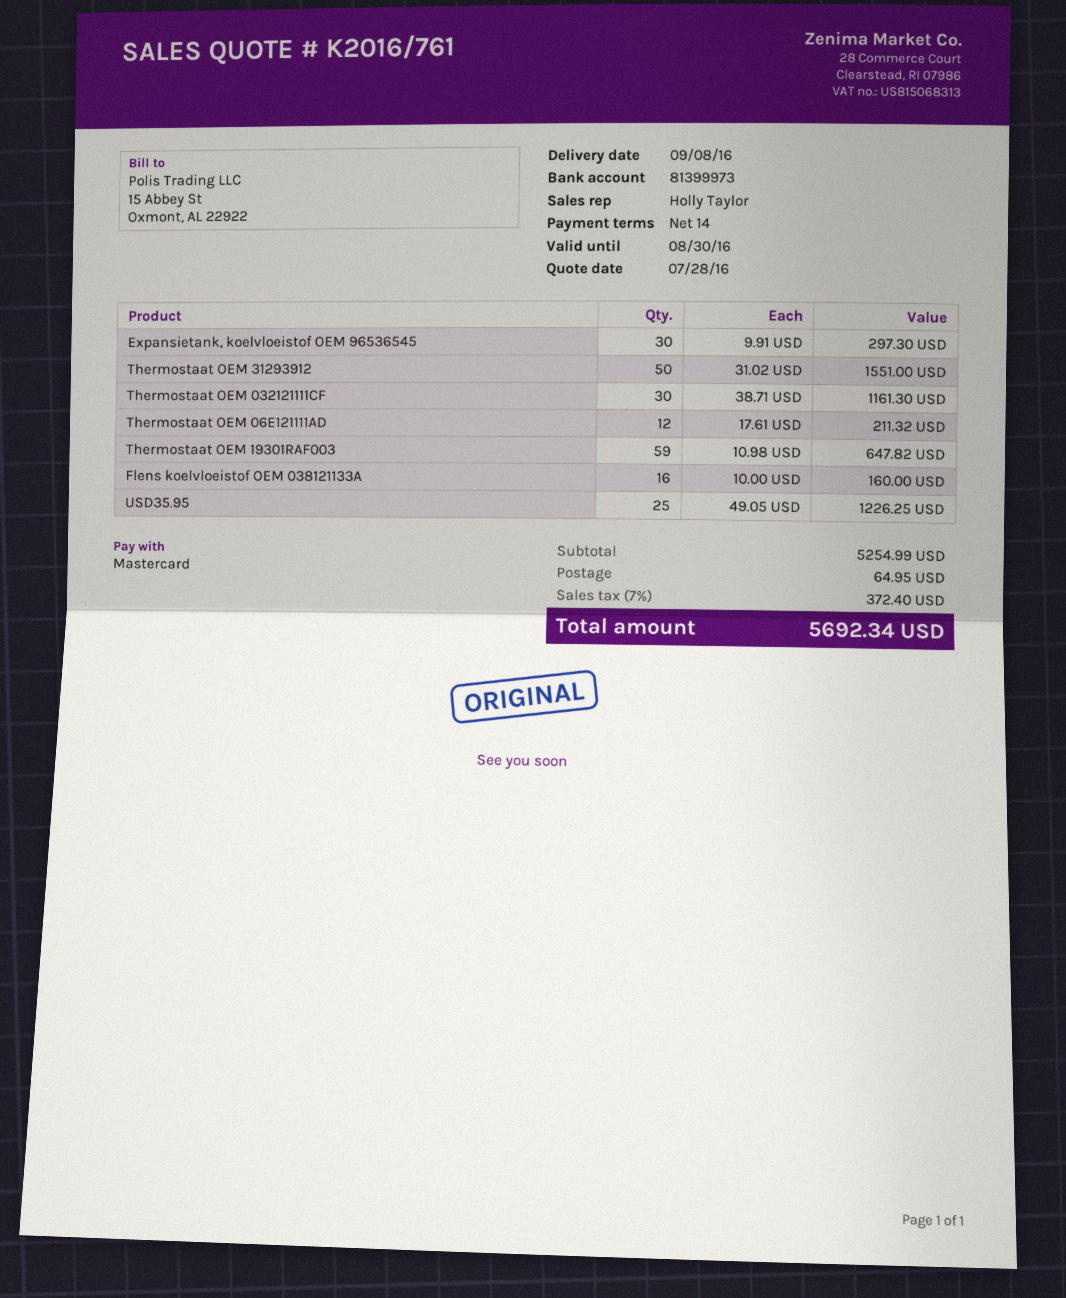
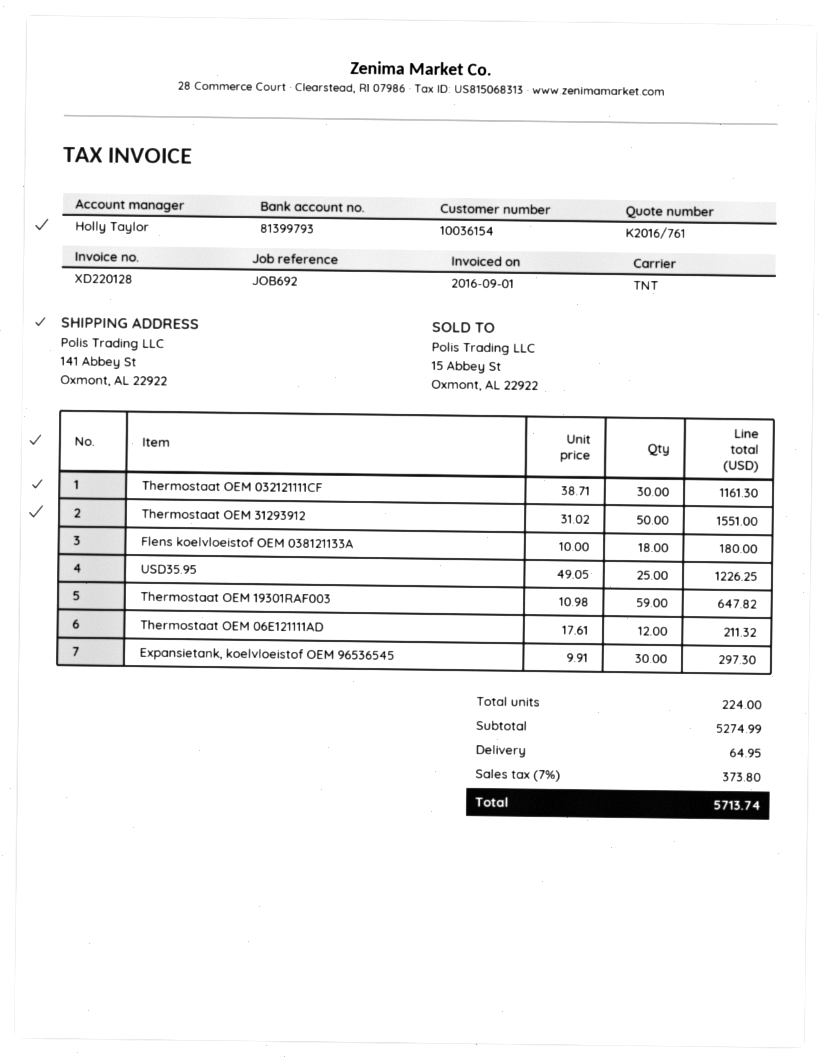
bank account: 81399973 -> 81399793
Flens koelvloeistof OEM 038121133A: 16 x 10.00 = 160.00 -> 18 x 10.00 = 180.00
subtotal: 5254.99 -> 5274.99
tax: 7% = 372.40 -> 7% = 373.80
total: 5692.34 -> 5713.74

